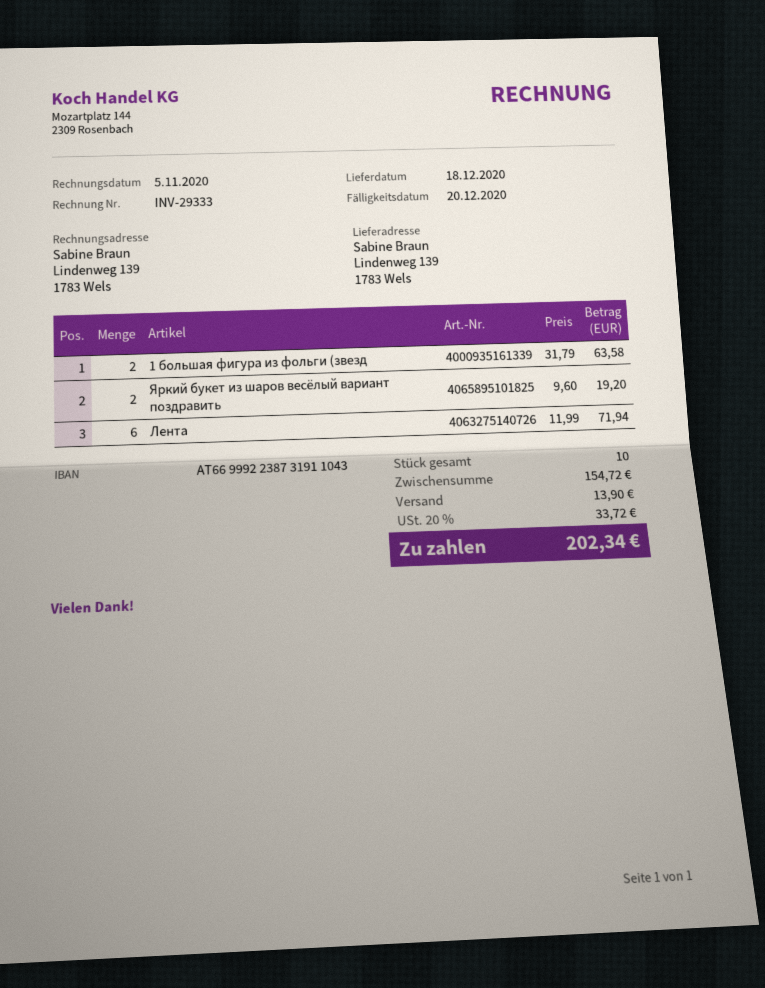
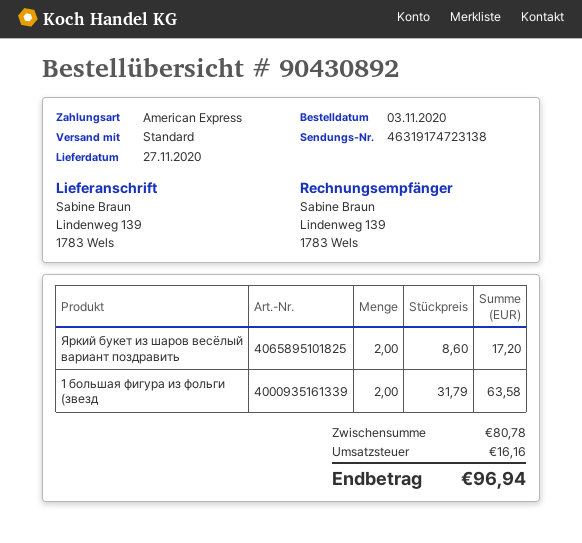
delivery date: 2020-12-18 -> 2020-11-27
Яркий букет из шаров весёлый вариант поздравить: 2 x 9.60 = 19.20 -> 2 x 8.60 = 17.20
Лента: 6 x 11.99 = 71.94 -> none
subtotal: 154.72 -> 80.78
shipping: 13.90 -> none
tax: 33.72 -> 16.16
total: 202.34 -> 96.94

